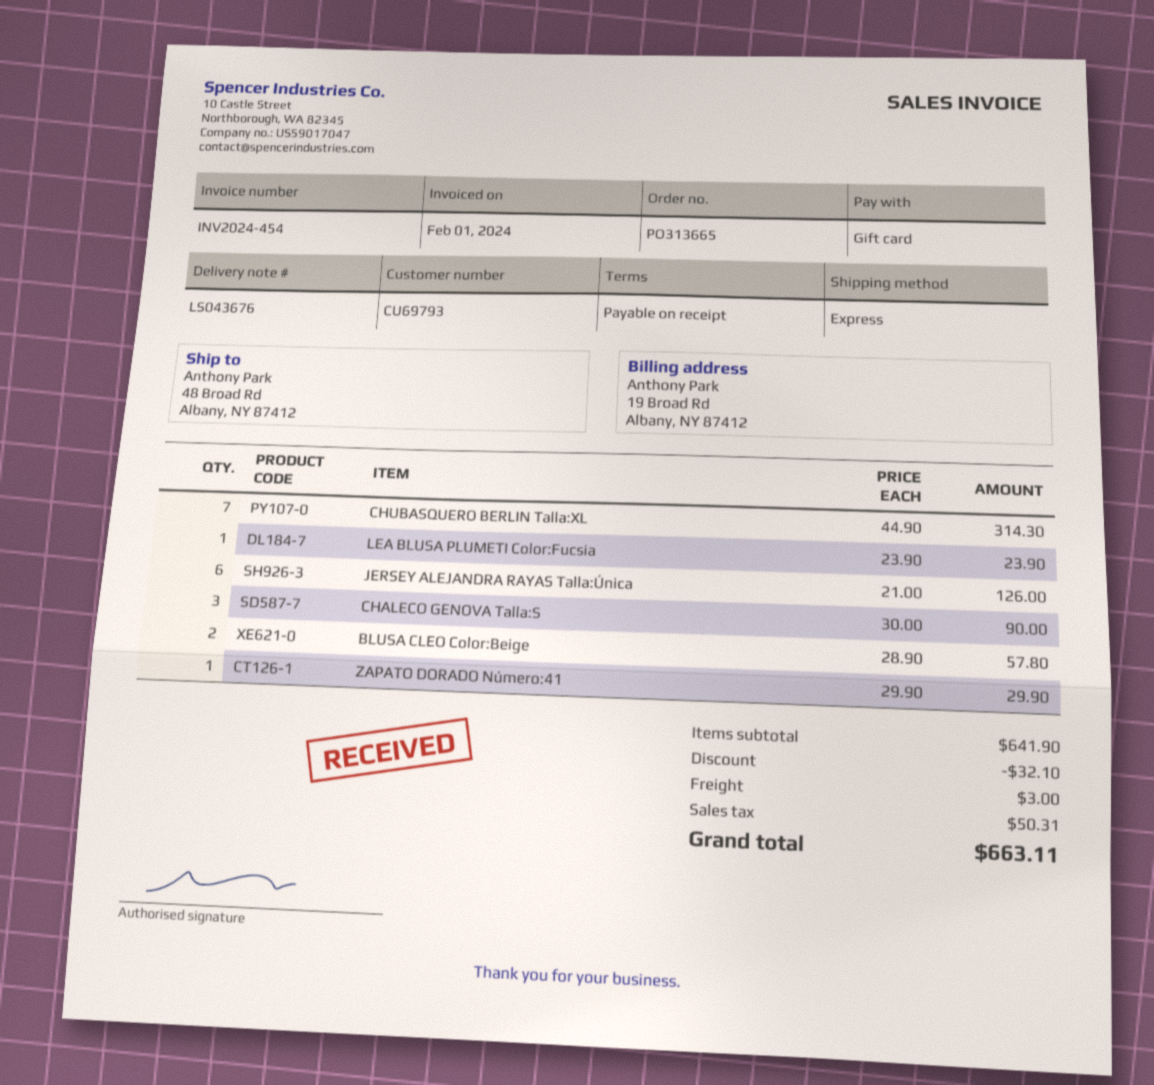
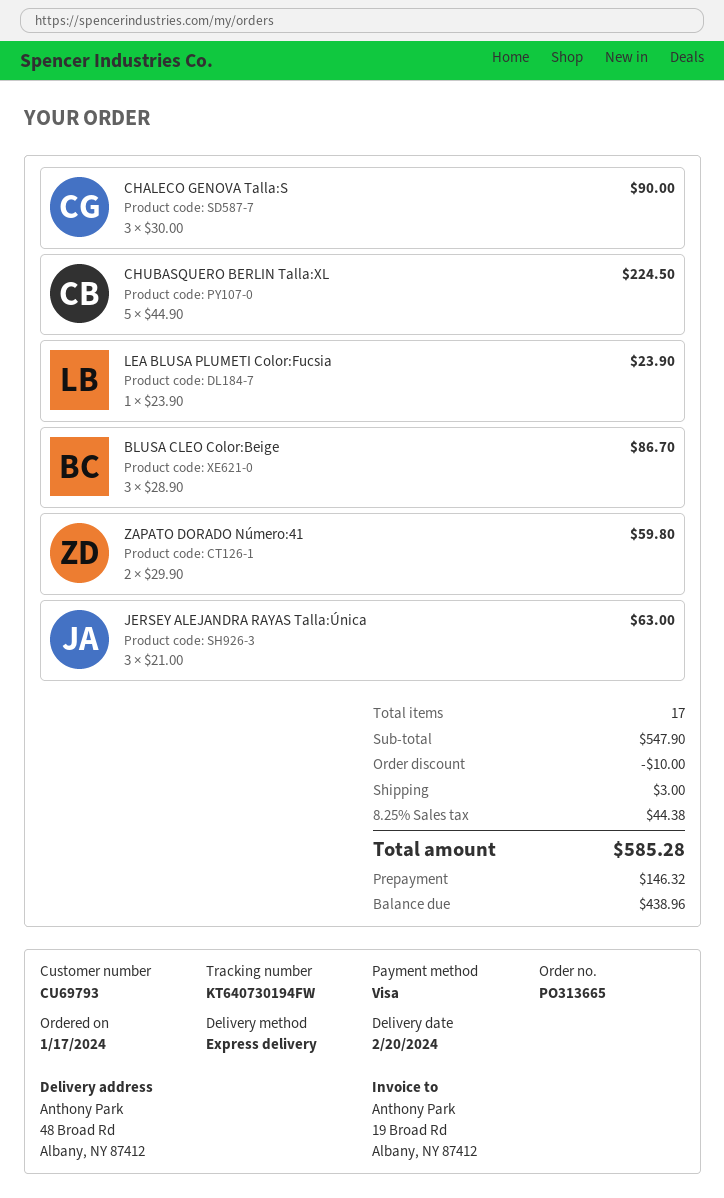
payment method: gift card -> Visa
CHUBASQUERO BERLIN Talla:XL: 7 x 44.90 = 314.30 -> 5 x 44.90 = 224.50
JERSEY ALEJANDRA RAYAS Talla:Única: 6 x 21.00 = 126.00 -> 3 x 21.00 = 63.00
BLUSA CLEO Color:Beige: 2 x 28.90 = 57.80 -> 3 x 28.90 = 86.70
ZAPATO DORADO Número:41: 1 x 29.90 = 29.90 -> 2 x 29.90 = 59.80
subtotal: 641.90 -> 547.90
discount: 32.10 -> 10.00
tax: 50.31 -> 44.38
total: 663.11 -> 585.28

